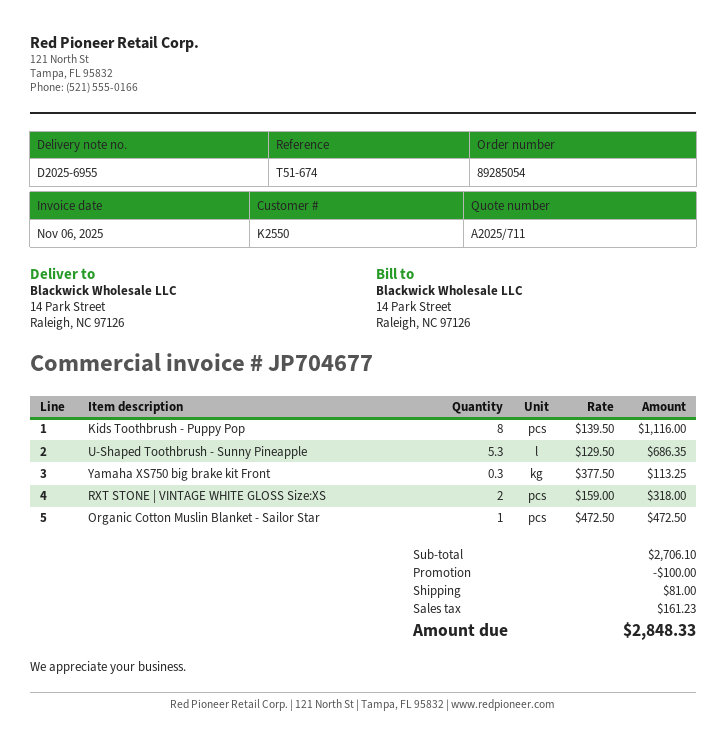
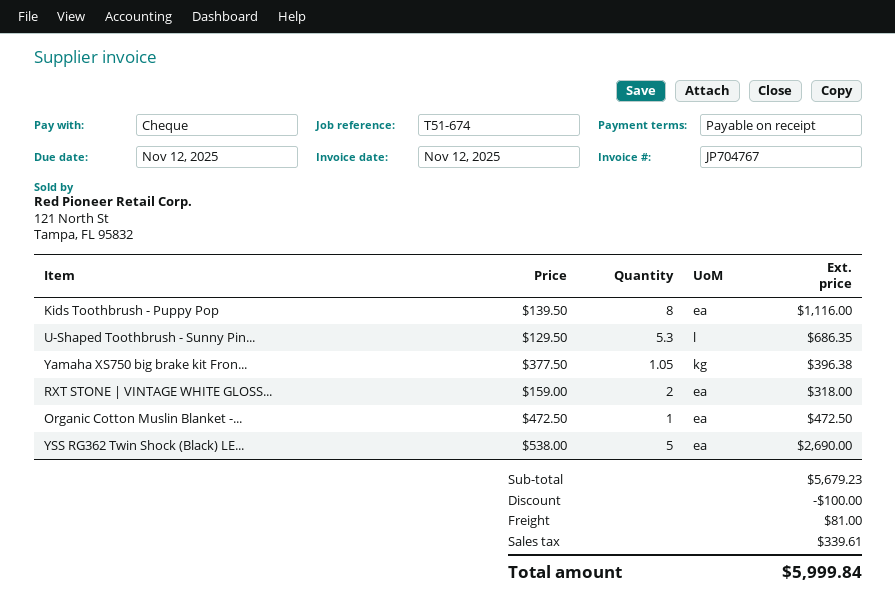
invoice number: JP704677 -> JP704767
invoice date: 2025-11-06 -> 2025-11-12
Yamaha XS750 big brake kit Front: 0.3 x 377.50 = 113.25 -> 1.05 x 377.50 = 396.38
YSS RG362 Twin Shock (Black) LE...: none -> 5 x 538.00 = 2690.00
subtotal: 2706.10 -> 5679.23
tax: 161.23 -> 339.61
total: 2848.33 -> 5999.84

